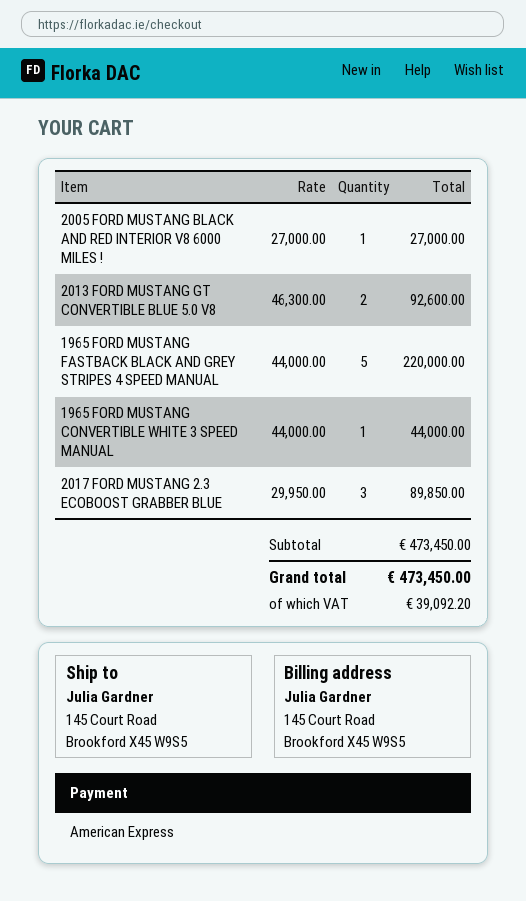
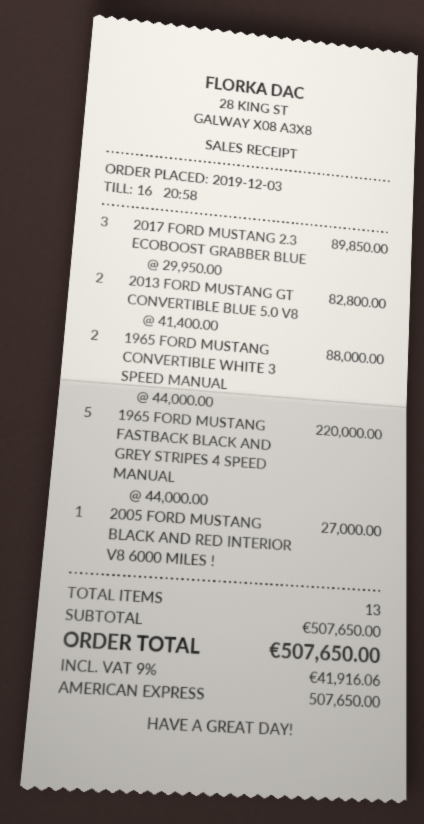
2013 FORD MUSTANG GT CONVERTIBLE BLUE 5.0 V8: 2 x 46300.00 = 92600.00 -> 2 x 41400.00 = 82800.00
1965 FORD MUSTANG CONVERTIBLE WHITE 3 SPEED MANUAL: 1 x 44000.00 = 44000.00 -> 2 x 44000.00 = 88000.00
subtotal: 473450.00 -> 507650.00
tax: 39092.20 -> 41916.06
total: 473450.00 -> 507650.00

